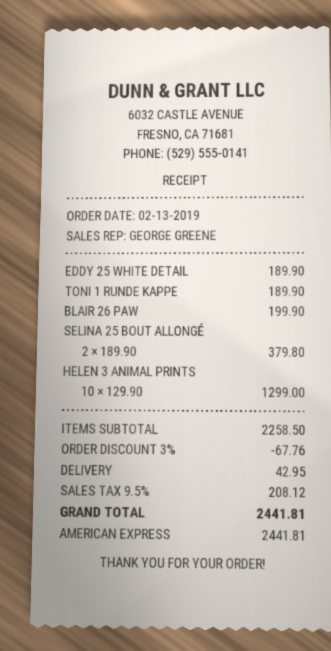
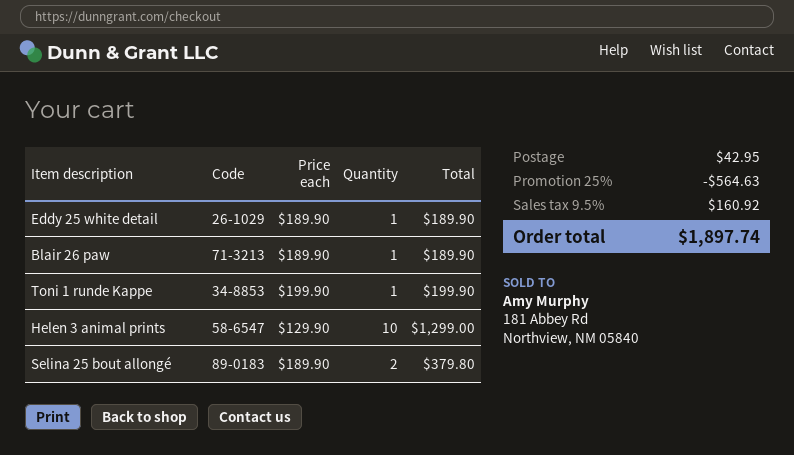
TONI 1 RUNDE KAPPE: 1 x 189.90 = 189.90 -> 1 x 199.90 = 199.90
BLAIR 26 PAW: 1 x 199.90 = 199.90 -> 1 x 189.90 = 189.90
discount: 3% = 67.76 -> 25% = 564.63
tax: 9.5% = 208.12 -> 9.5% = 160.92
total: 2441.81 -> 1897.74

